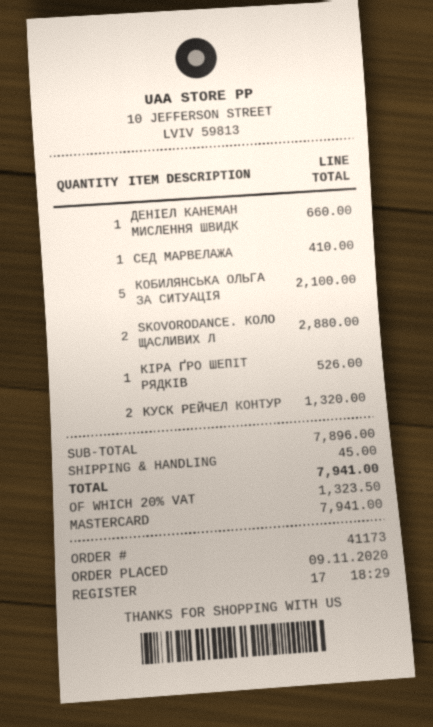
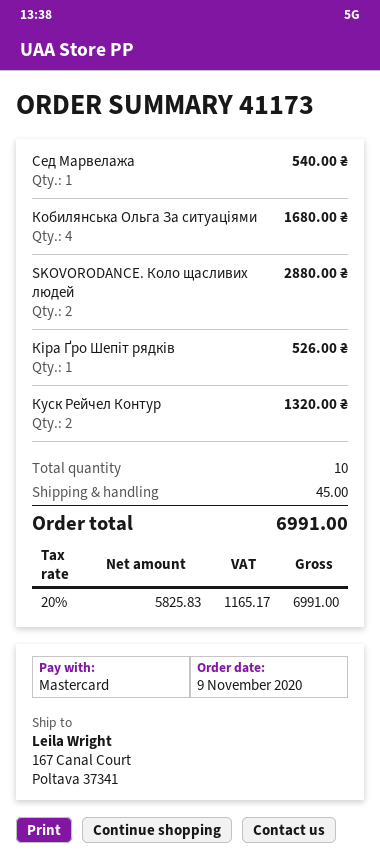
ДЕНІЕЛ КАНЕМАН МИСЛЕННЯ ШВИДК: 1 for 660.00 -> none
СЕД МАРВЕЛАЖА: 1 for 410.00 -> 1 for 540.00
КОБИЛЯНСЬКА ОЛЬГА ЗА СИТУАЦІЯ: 5 for 2100.00 -> 4 for 1680.00
tax: 20% = 1323.50 -> 20% = 1165.17
total: 7941.00 -> 6991.00

